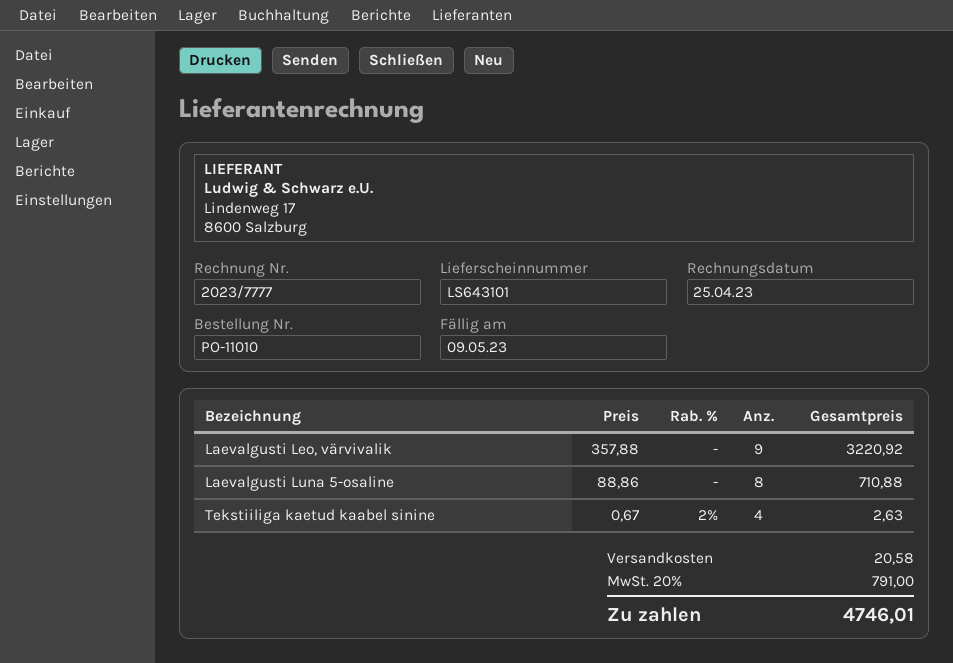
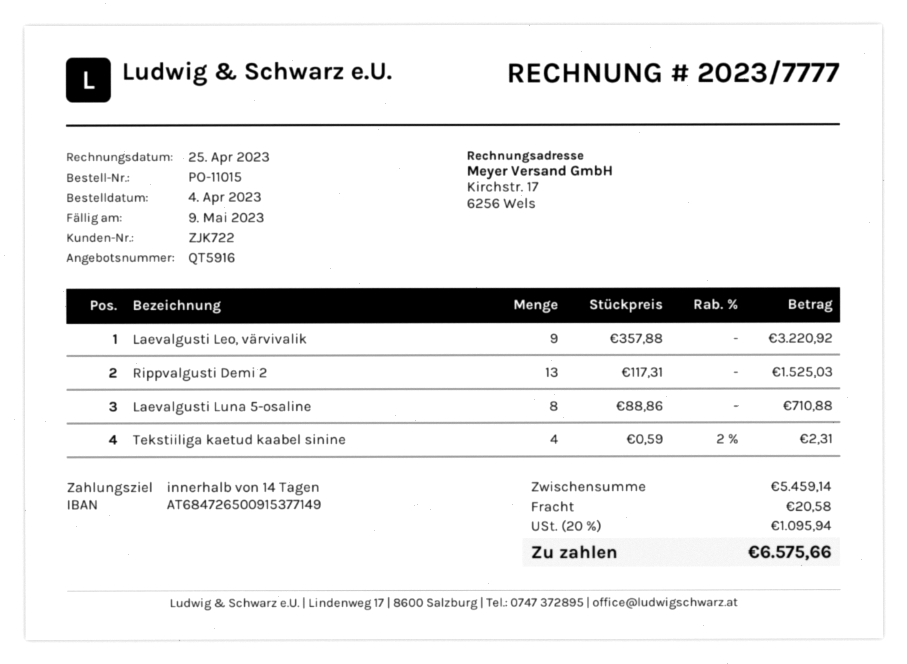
order number: PO-11010 -> PO-11015
Tekstiiliga kaetud kaabel sinine: 4 x 0.67 - 2% = 2.63 -> 4 x 0.59 - 2% = 2.31
Rippvalgusti Demi 2: none -> 13 x 117.31 = 1525.03
tax: 20% = 791.00 -> 20% = 1095.94
total: 4746.01 -> 6575.66

